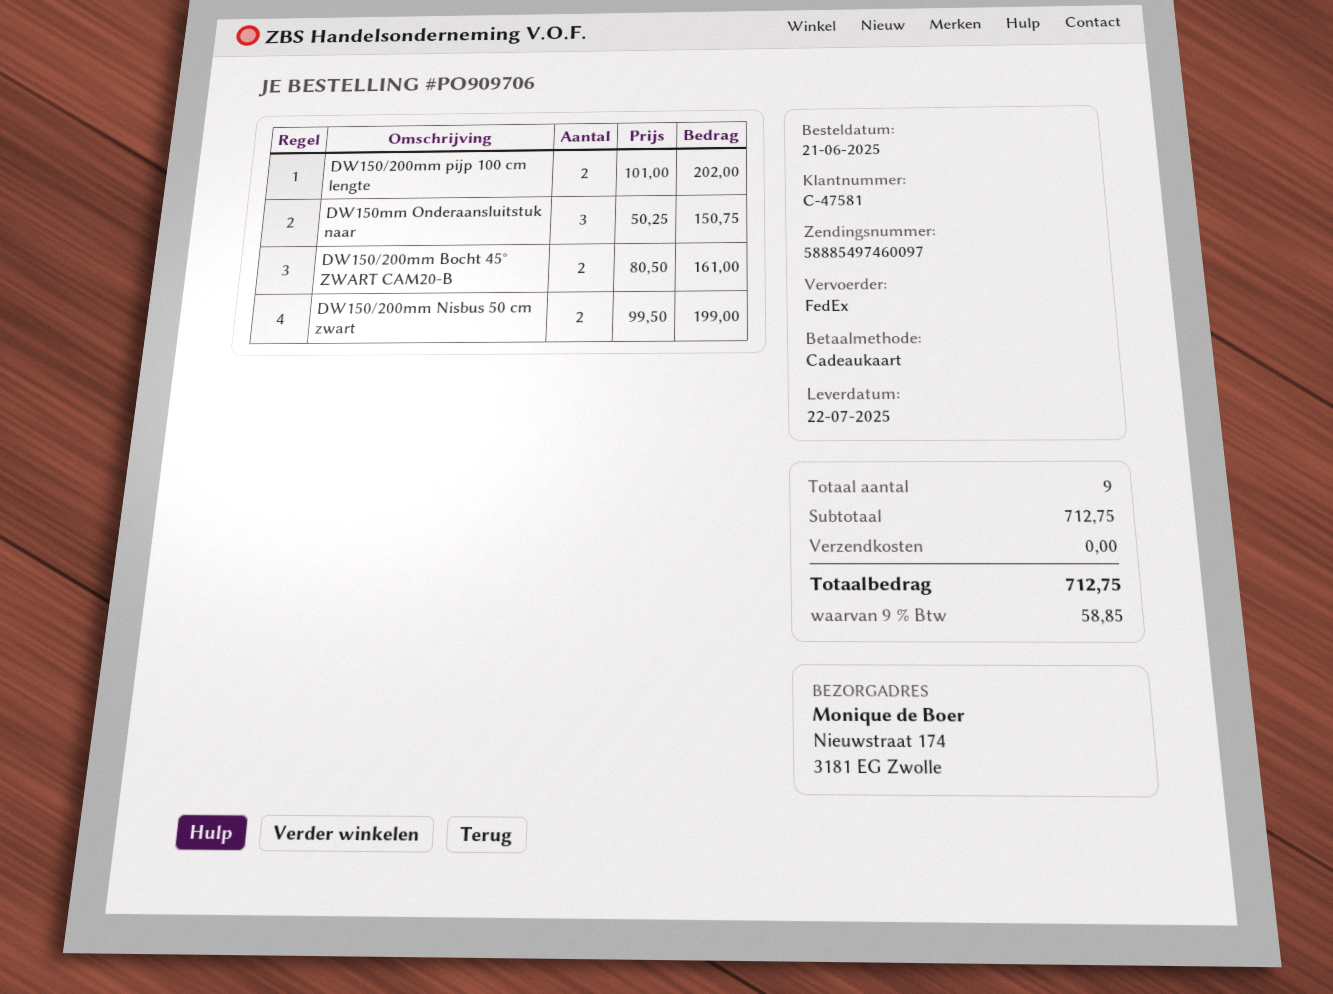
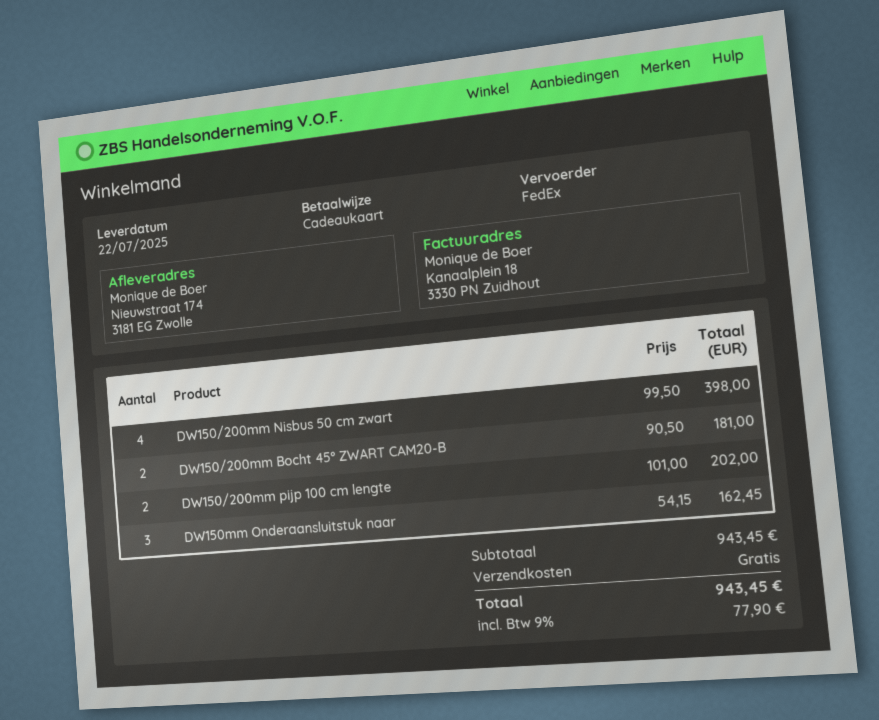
DW150mm Onderaansluitstuk naar: 3 x 50.25 = 150.75 -> 3 x 54.15 = 162.45
DW150/200mm Bocht 45° ZWART CAM20-B: 2 x 80.50 = 161.00 -> 2 x 90.50 = 181.00
DW150/200mm Nisbus 50 cm zwart: 2 x 99.50 = 199.00 -> 4 x 99.50 = 398.00
subtotal: 712.75 -> 943.45
tax: 9% = 58.85 -> 9% = 77.90
total: 712.75 -> 943.45

